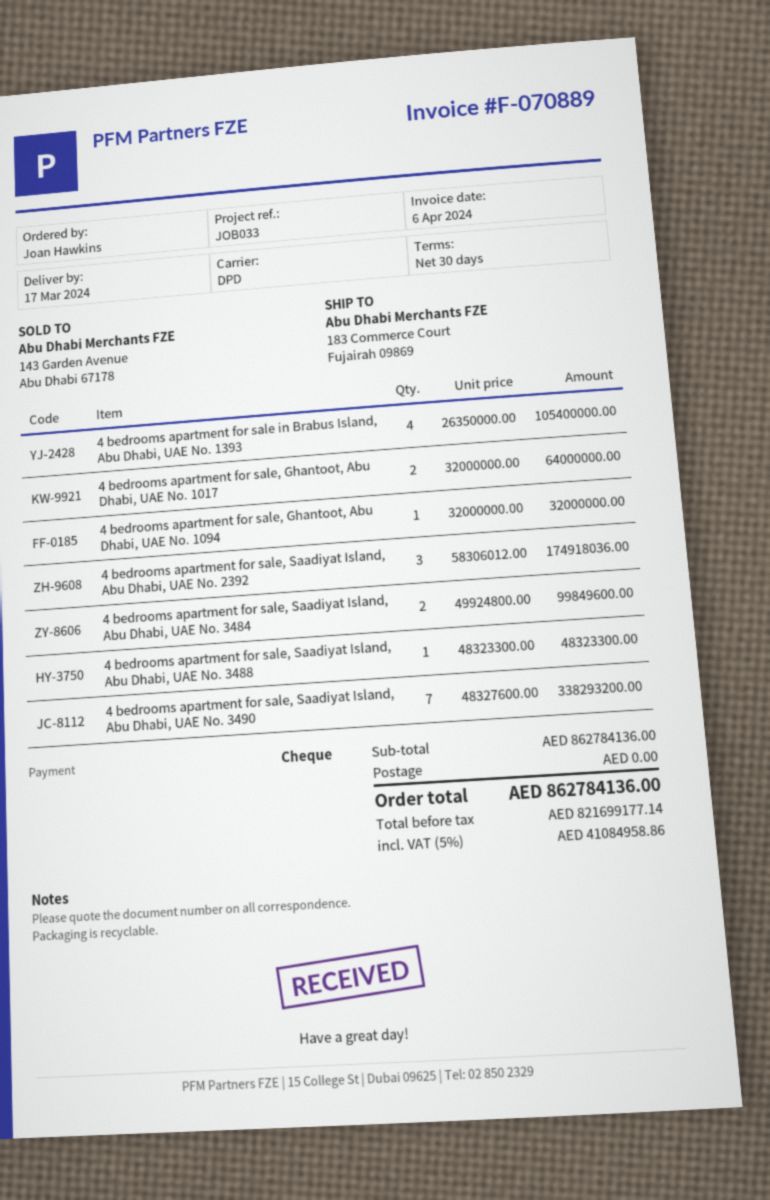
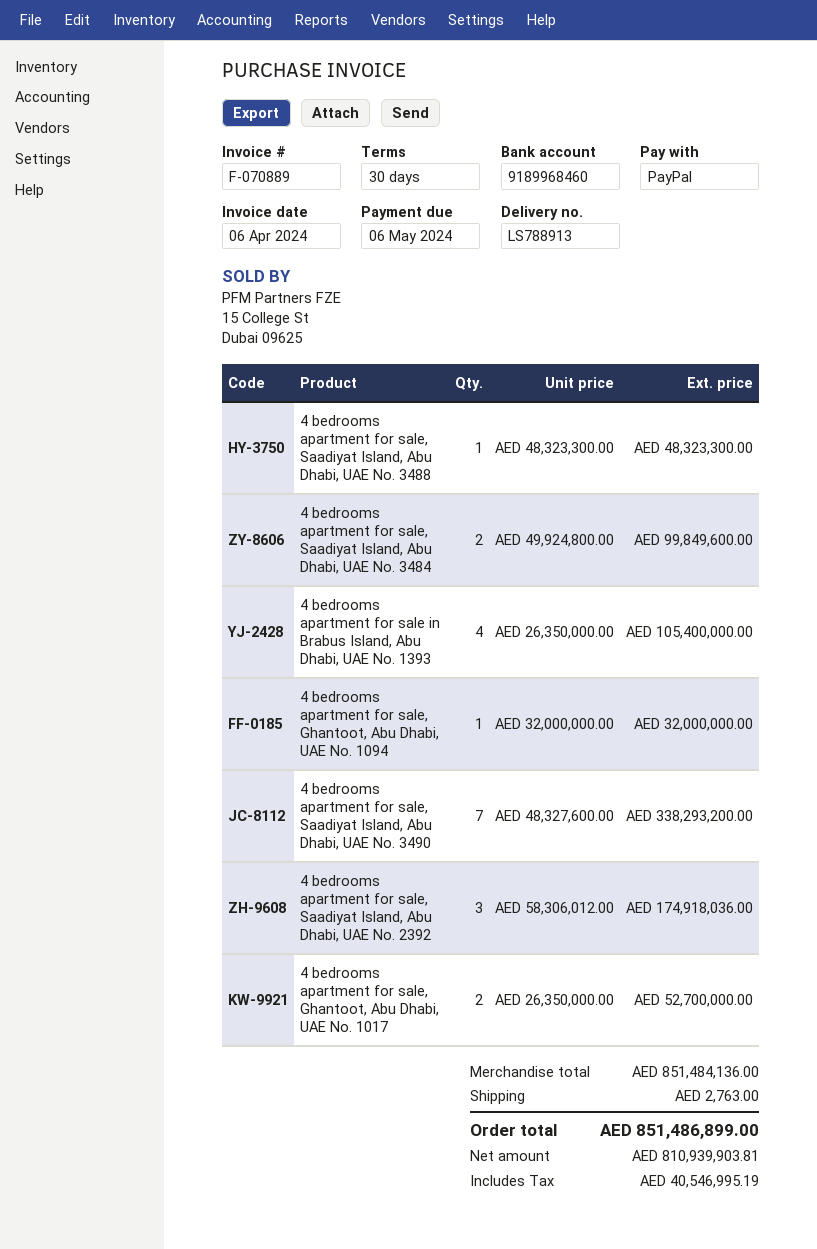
payment method: cheque -> PayPal
4 bedrooms apartment for sale, Ghantoot, Abu Dhabi, UAE No. 1017: 2 x 32000000.00 = 64000000.00 -> 2 x 26350000.00 = 52700000.00
subtotal: 862784136.00 -> 851484136.00
shipping: 0.00 -> 2763.00
net: 821699177.14 -> 810939903.81
tax: 41084958.86 -> 40546995.19
total: 862784136.00 -> 851486899.00

